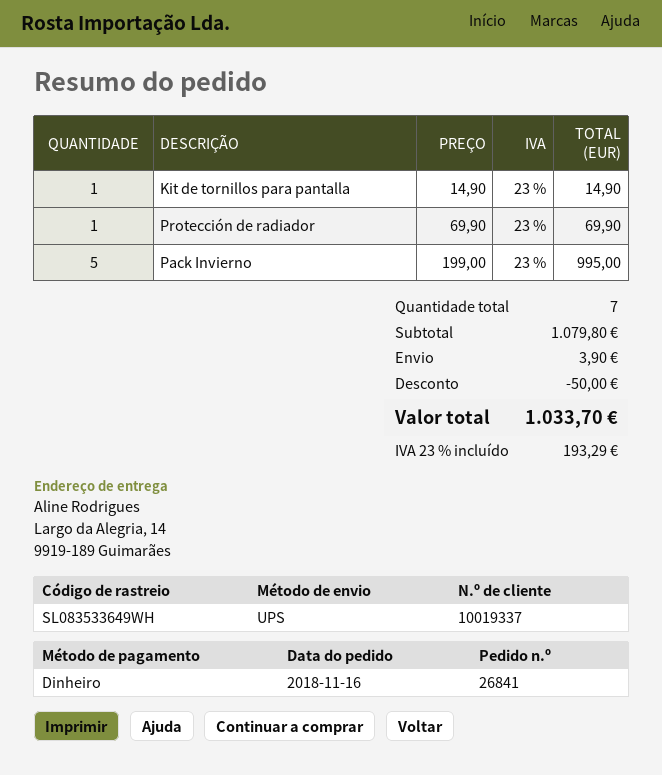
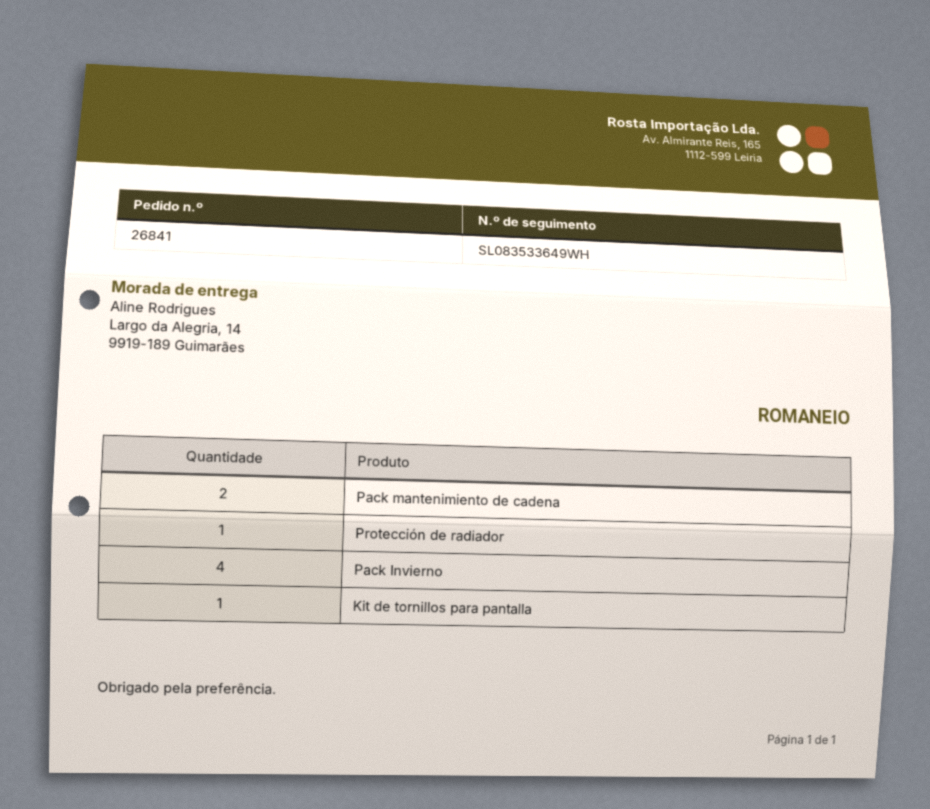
Pack Invierno: 5 -> 4
Pack mantenimiento de cadena: none -> 2

